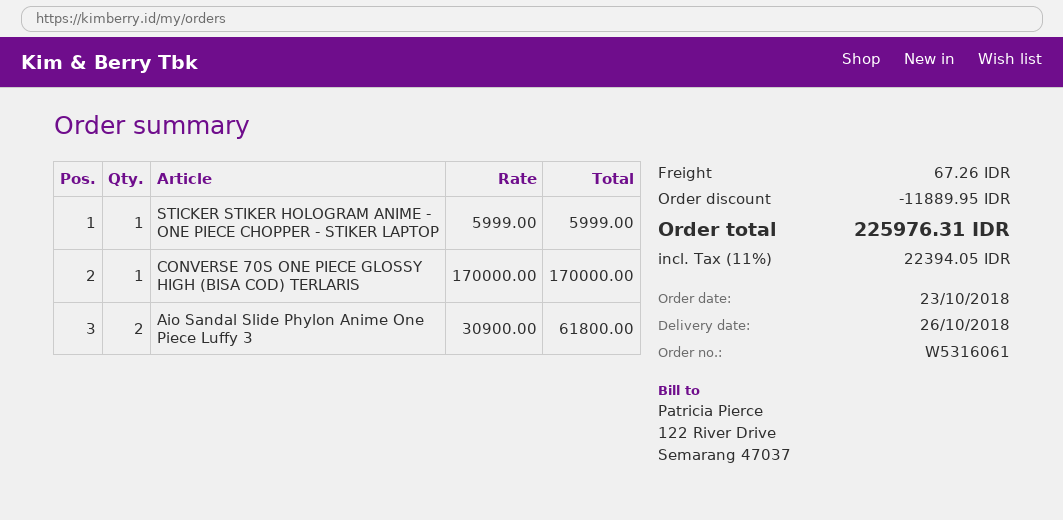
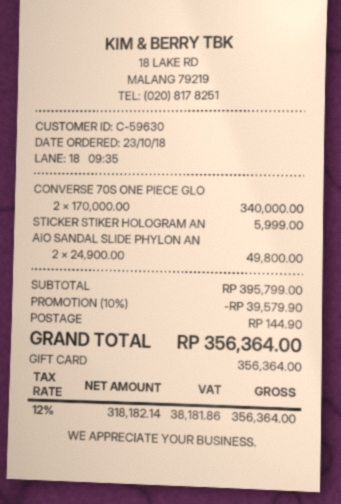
CONVERSE 70S ONE PIECE GLOSSY HIGH (BISA COD) TERLARIS: 1 x 170000.00 = 170000.00 -> 2 x 170000.00 = 340000.00
Aio Sandal Slide Phylon Anime One Piece Luffy 3: 2 x 30900.00 = 61800.00 -> 2 x 24900.00 = 49800.00
discount: 11889.95 -> 39579.90
shipping: 67.26 -> 144.90
tax: 11% = 22394.05 -> 12% = 38181.86
total: 225976.31 -> 356364.00

